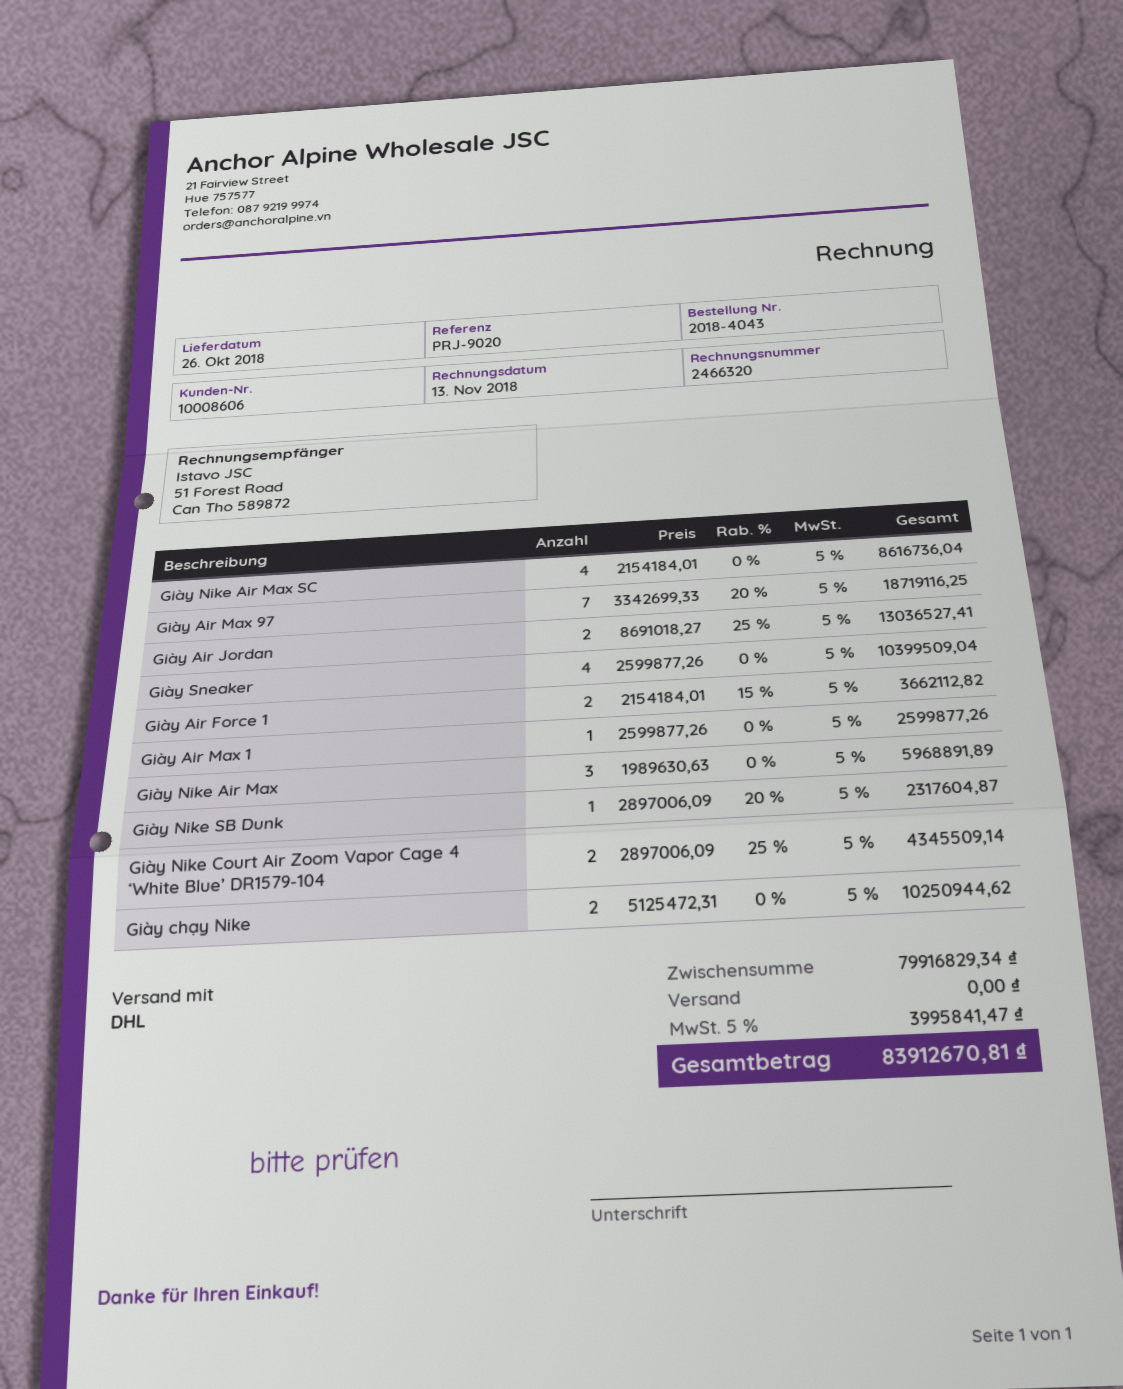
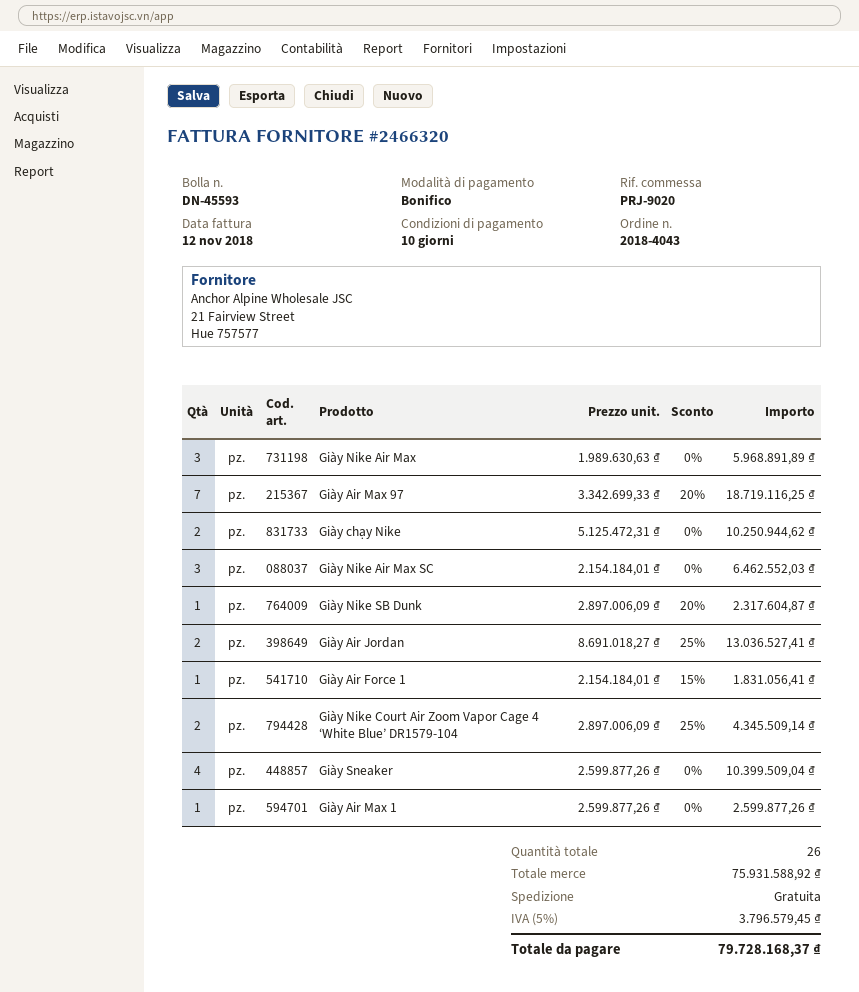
invoice date: 2018-11-13 -> 2018-11-12
Giày Nike Air Max SC: 4 x 2154184.01 = 8616736.04 -> 3 x 2154184.01 = 6462552.03
Giày Air Force 1: 2 x 2154184.01 - 15% = 3662112.82 -> 1 x 2154184.01 - 15% = 1831056.41
subtotal: 79916829.34 -> 75931588.92
tax: 5% = 3995841.47 -> 5% = 3796579.45
total: 83912670.81 -> 79728168.37

